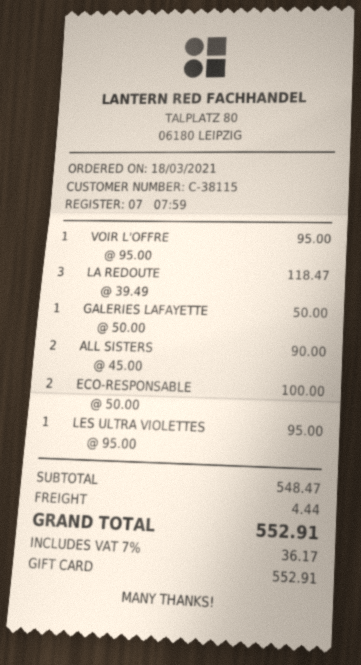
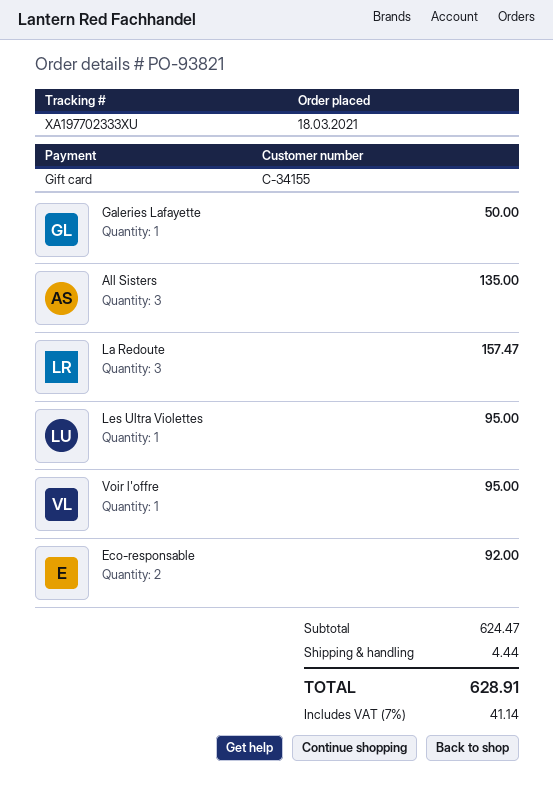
customer number: C-38115 -> C-34155
LA REDOUTE: 3 for 118.47 -> 3 for 157.47
ALL SISTERS: 2 for 90.00 -> 3 for 135.00
ECO-RESPONSABLE: 2 for 100.00 -> 2 for 92.00
subtotal: 548.47 -> 624.47
tax: 7% = 36.17 -> 7% = 41.14
total: 552.91 -> 628.91

